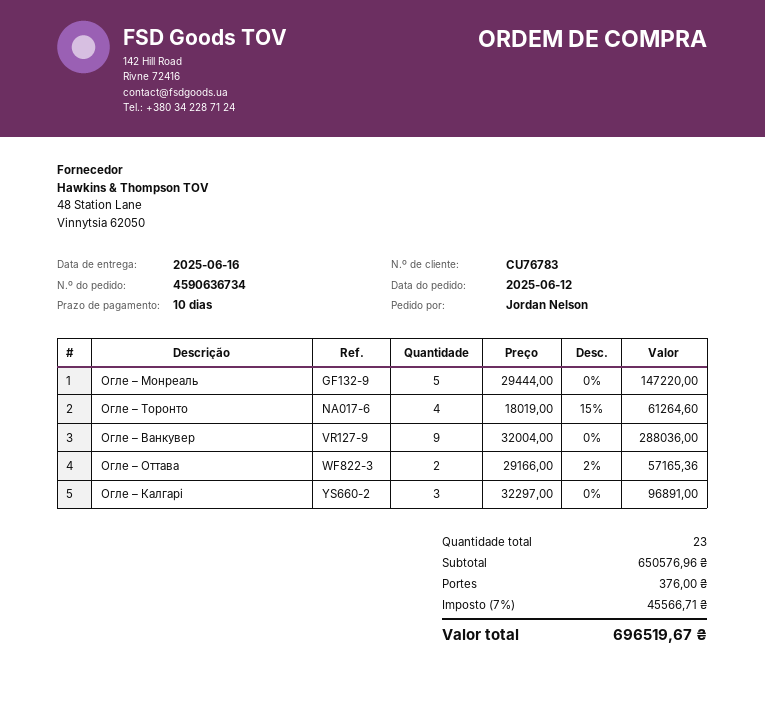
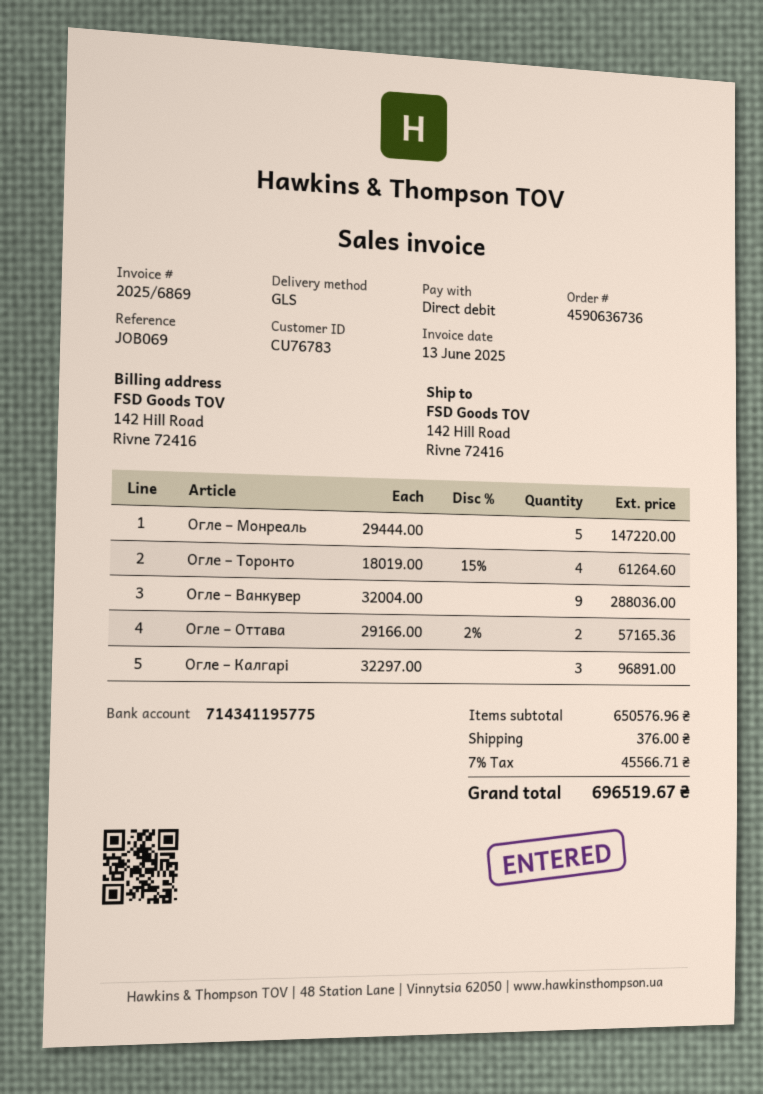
order number: 4590636734 -> 4590636736

